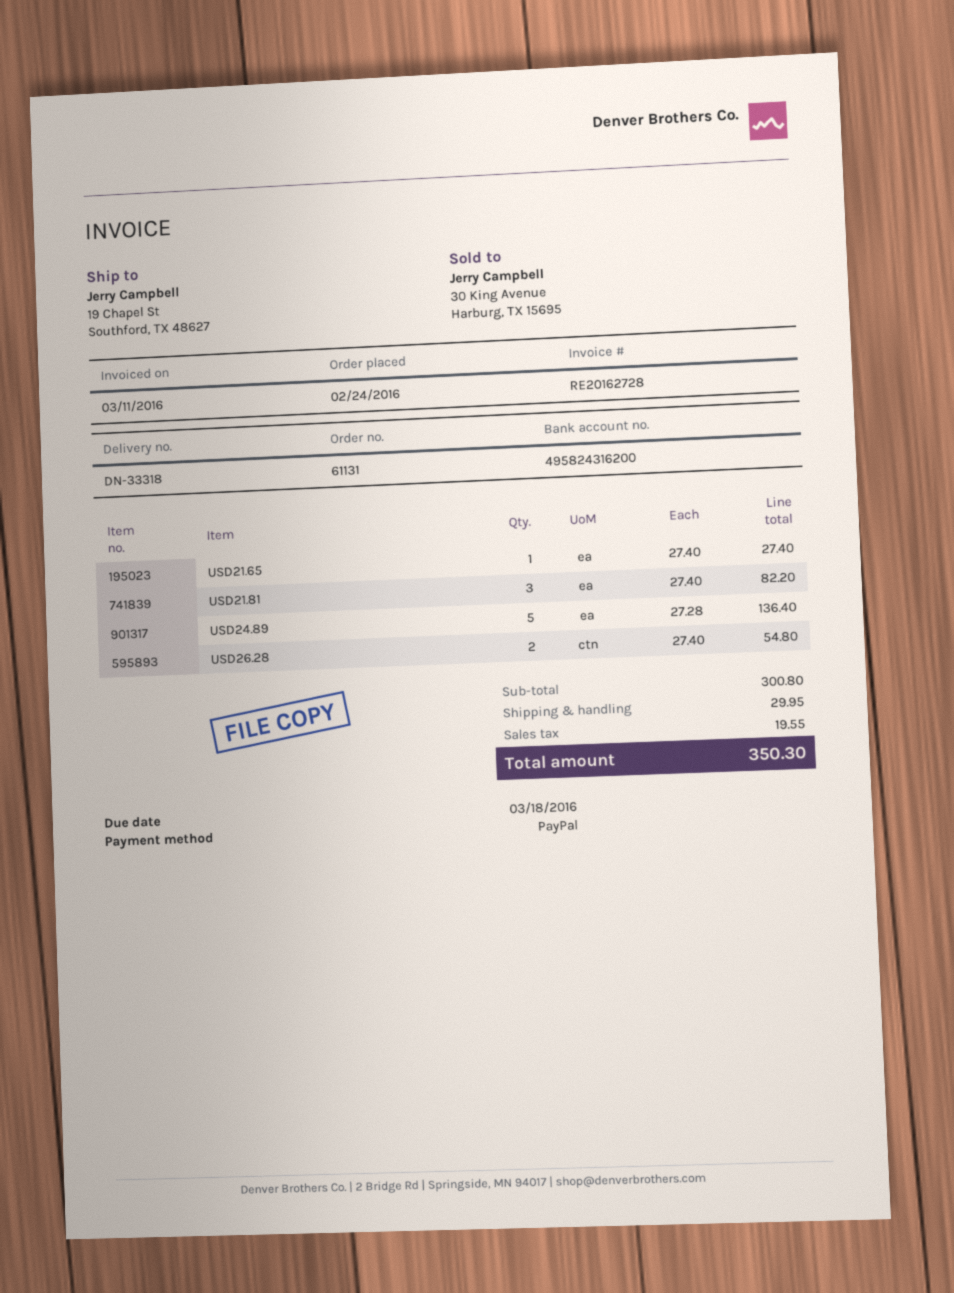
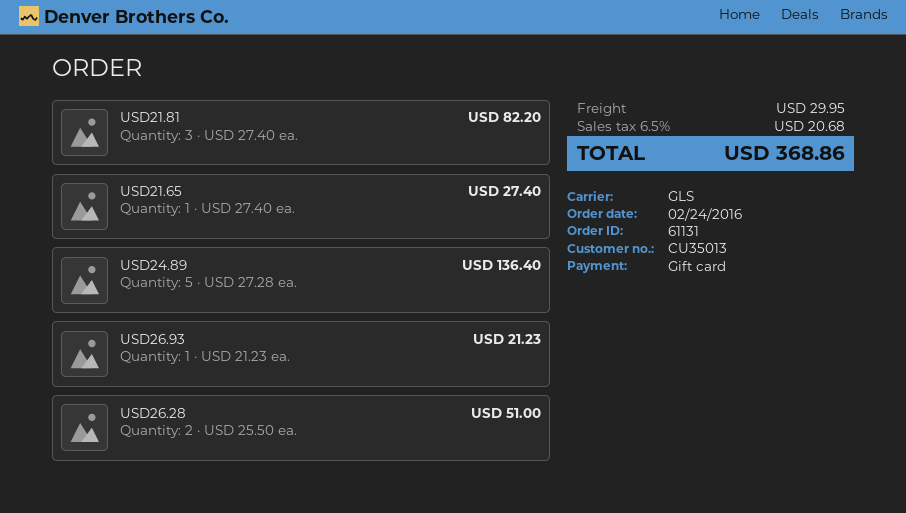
payment method: PayPal -> gift card
USD26.28: 2 x 27.40 = 54.80 -> 2 x 25.50 = 51.00
USD26.93: none -> 1 x 21.23 = 21.23
tax: 19.55 -> 20.68
total: 350.30 -> 368.86

